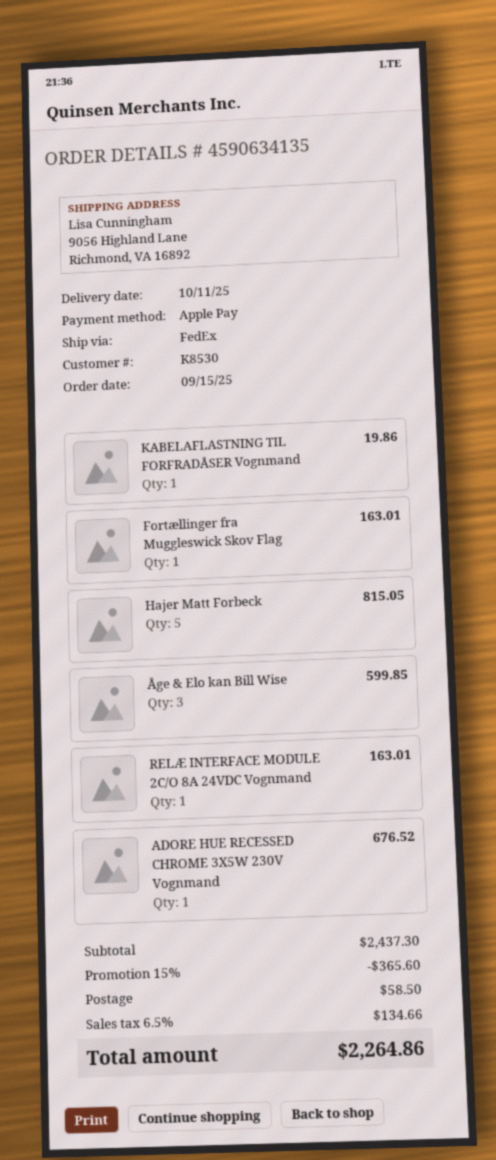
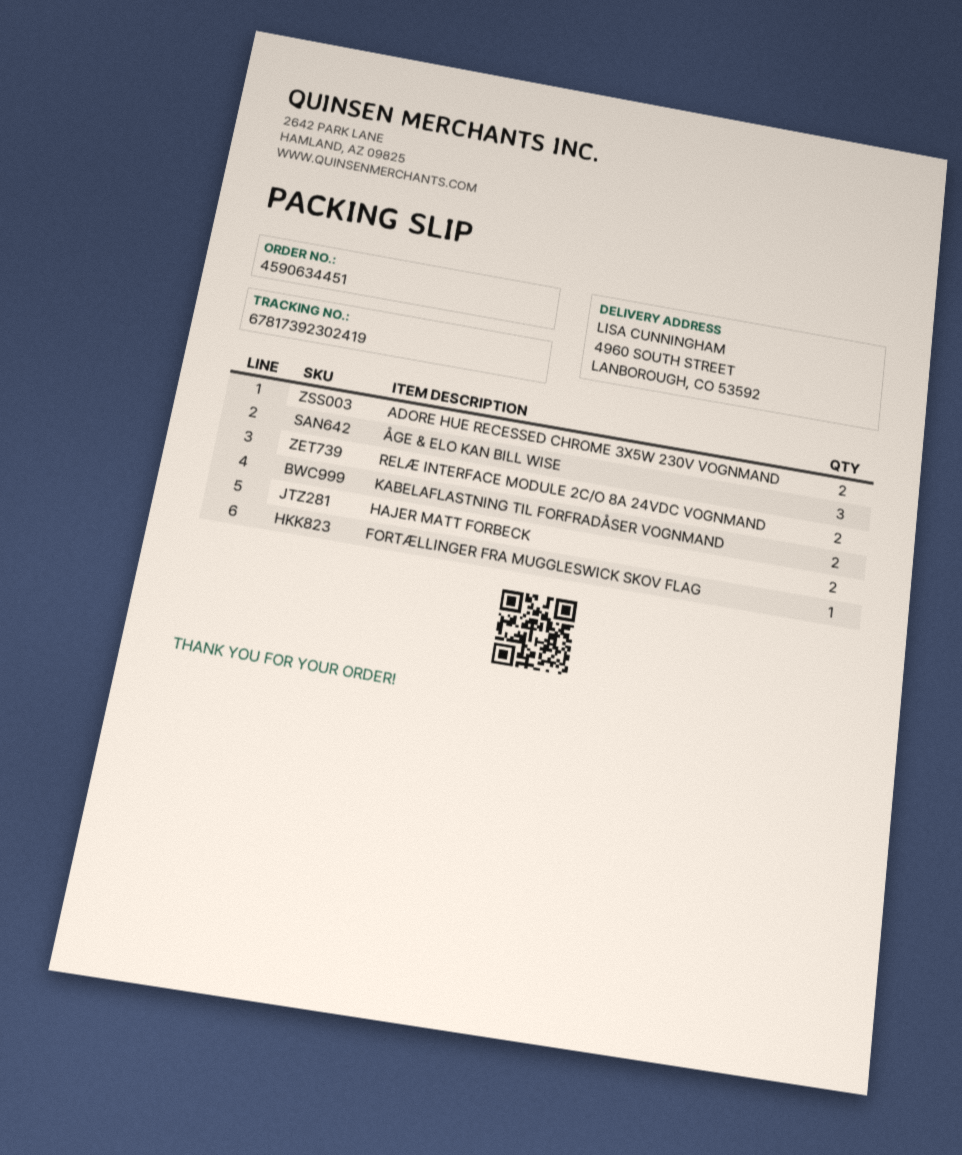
order number: 4590634135 -> 4590634451
ship to: 9056 Highland Lane, Richmond, VA 16892 -> 4960 SOUTH STREET, LANBOROUGH, CO 53592
KABELAFLASTNING TIL FORFRADÅSER Vognmand: 1 -> 2
Hajer Matt Forbeck: 5 -> 2
RELÆ INTERFACE MODULE 2C/O 8A 24VDC Vognmand: 1 -> 2
ADORE HUE RECESSED CHROME 3X5W 230V Vognmand: 1 -> 2

